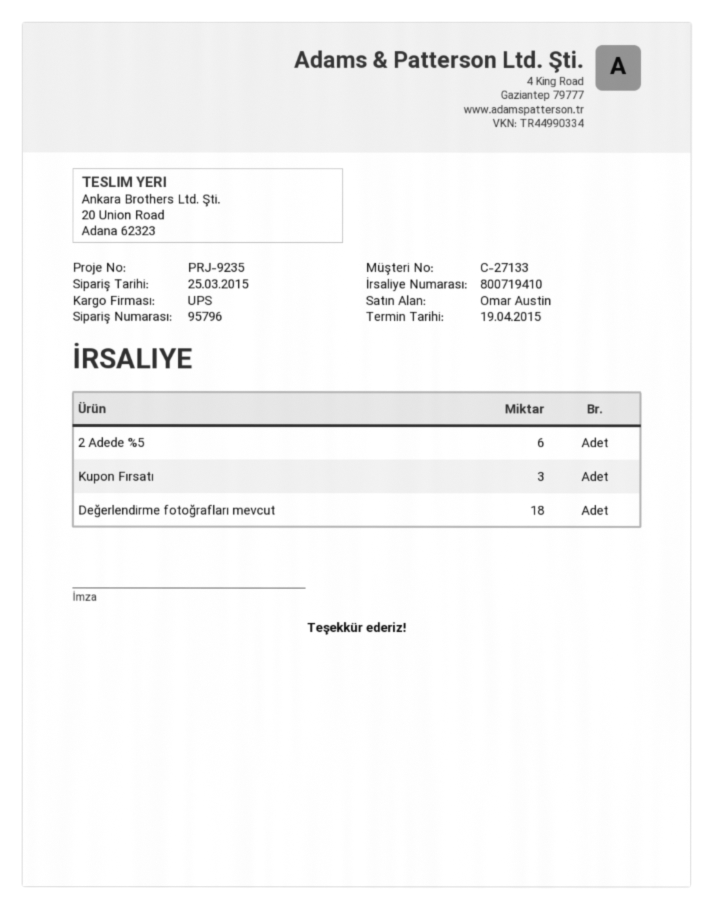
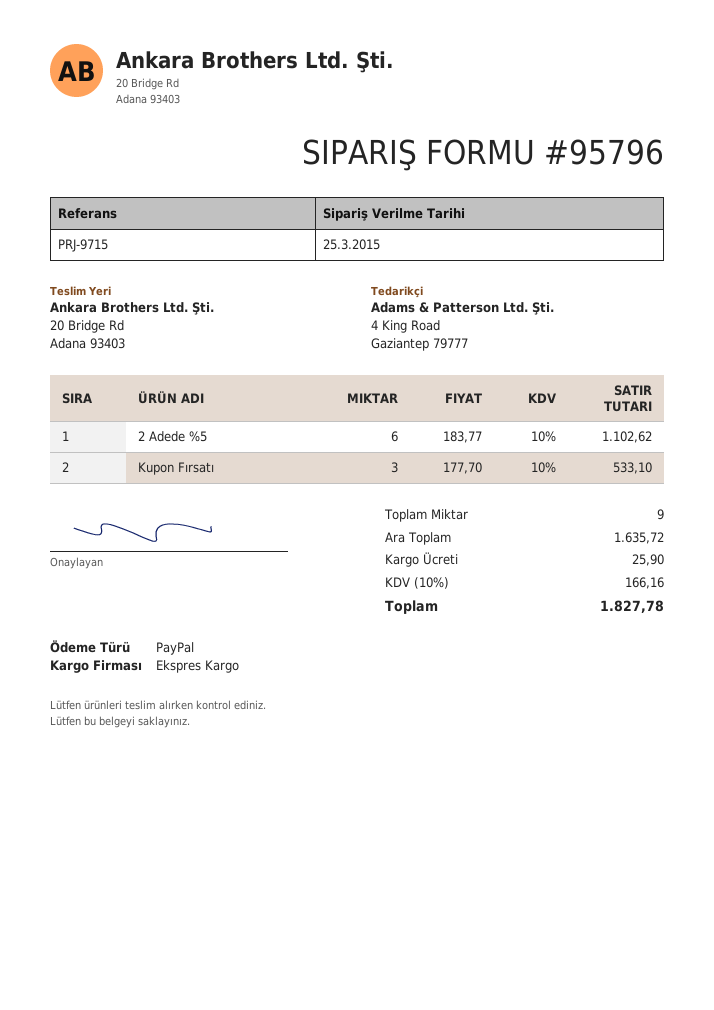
reference: PRJ-9235 -> PRJ-9715
shipping method: UPS -> express
ship to: 20 Union Road, Adana 62323 -> 20 Bridge Rd, Adana 93403
Değerlendirme fotoğrafları mevcut: 18 -> none

